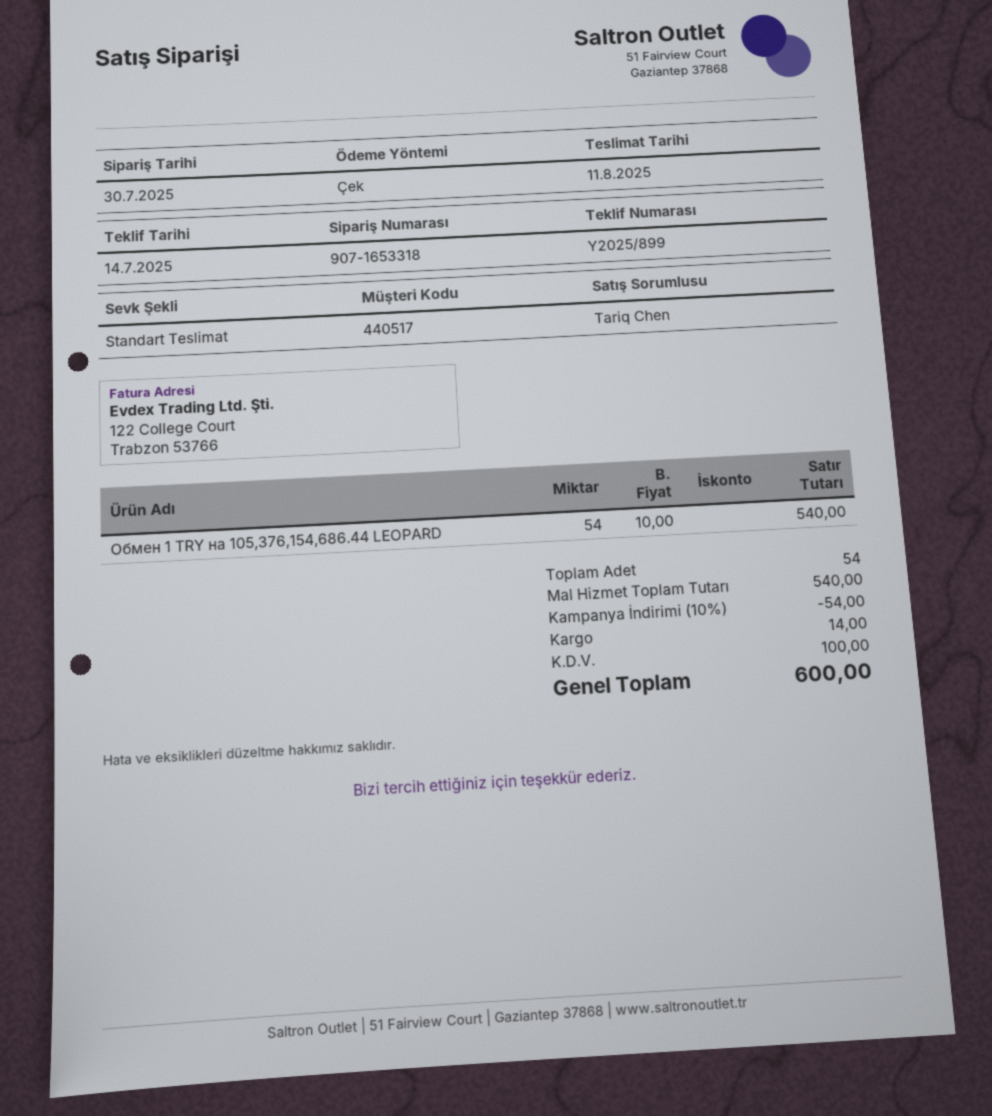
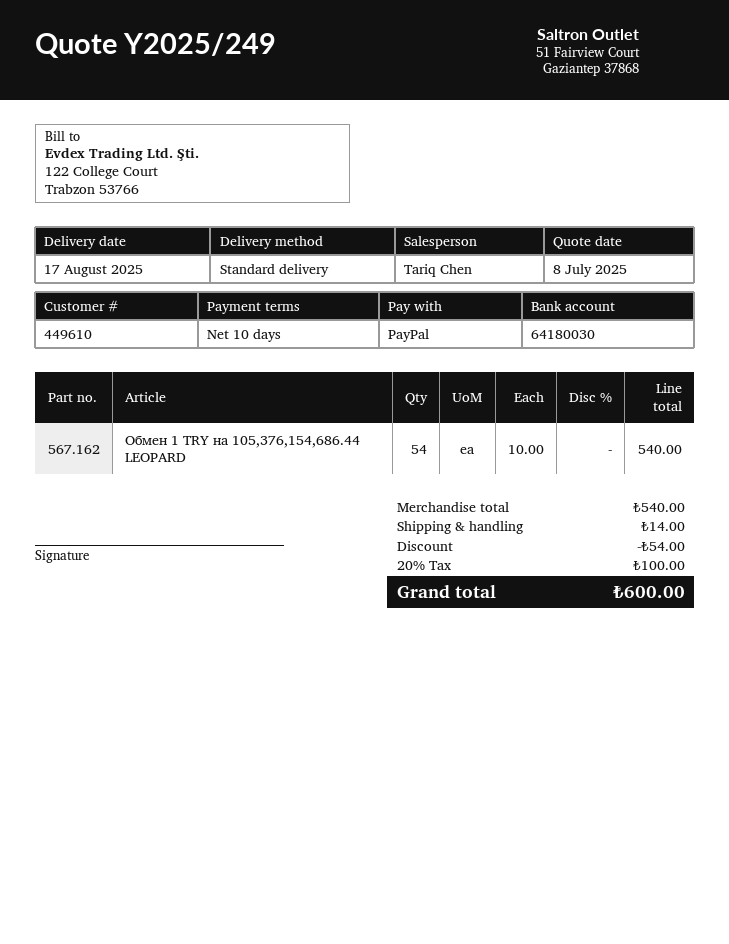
quote number: Y2025/899 -> Y2025/249
quote date: 2025-07-14 -> 2025-07-08
delivery date: 2025-08-11 -> 2025-08-17
customer number: 440517 -> 449610
payment method: cheque -> PayPal

